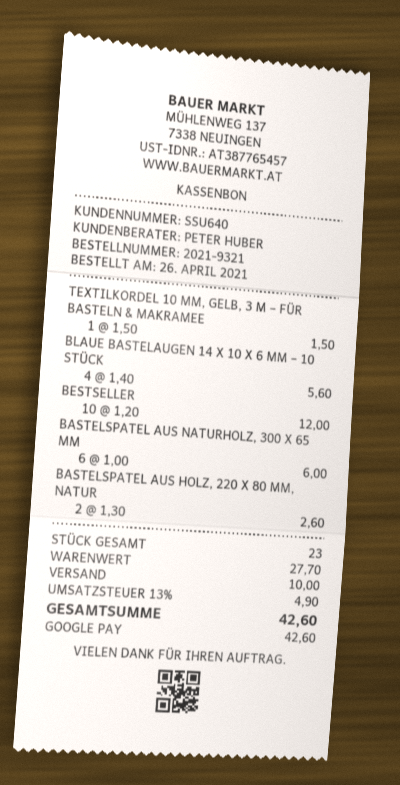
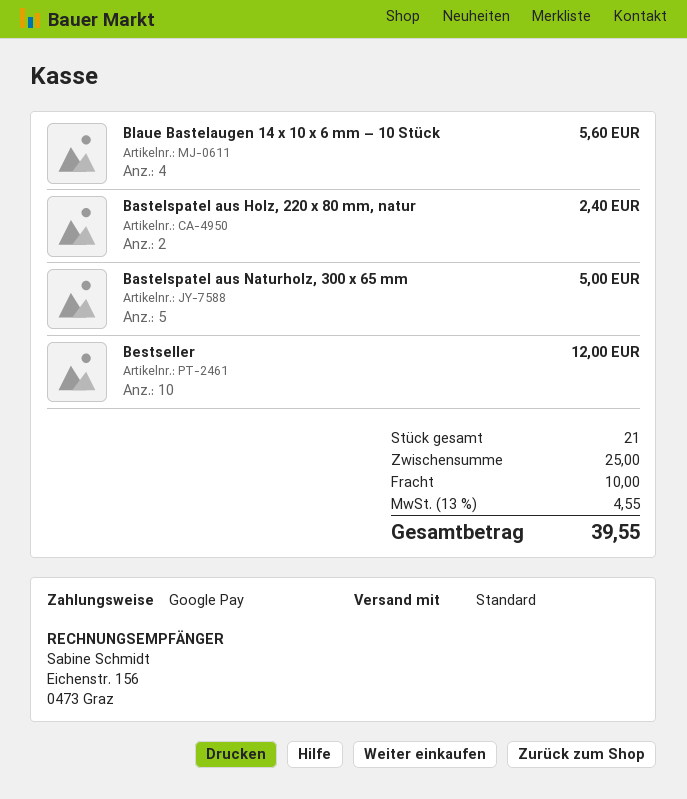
TEXTILKORDEL 10 MM, GELB, 3 M – FÜR BASTELN & MAKRAMEE: 1 for 1.50 -> none
BASTELSPATEL AUS NATURHOLZ, 300 X 65 MM: 6 for 6.00 -> 5 for 5.00
BASTELSPATEL AUS HOLZ, 220 X 80 MM, NATUR: 2 for 2.60 -> 2 for 2.40
total quantity: 23 -> 21
subtotal: 27.70 -> 25.00
tax: 13% = 4.90 -> 13% = 4.55
total: 42.60 -> 39.55

